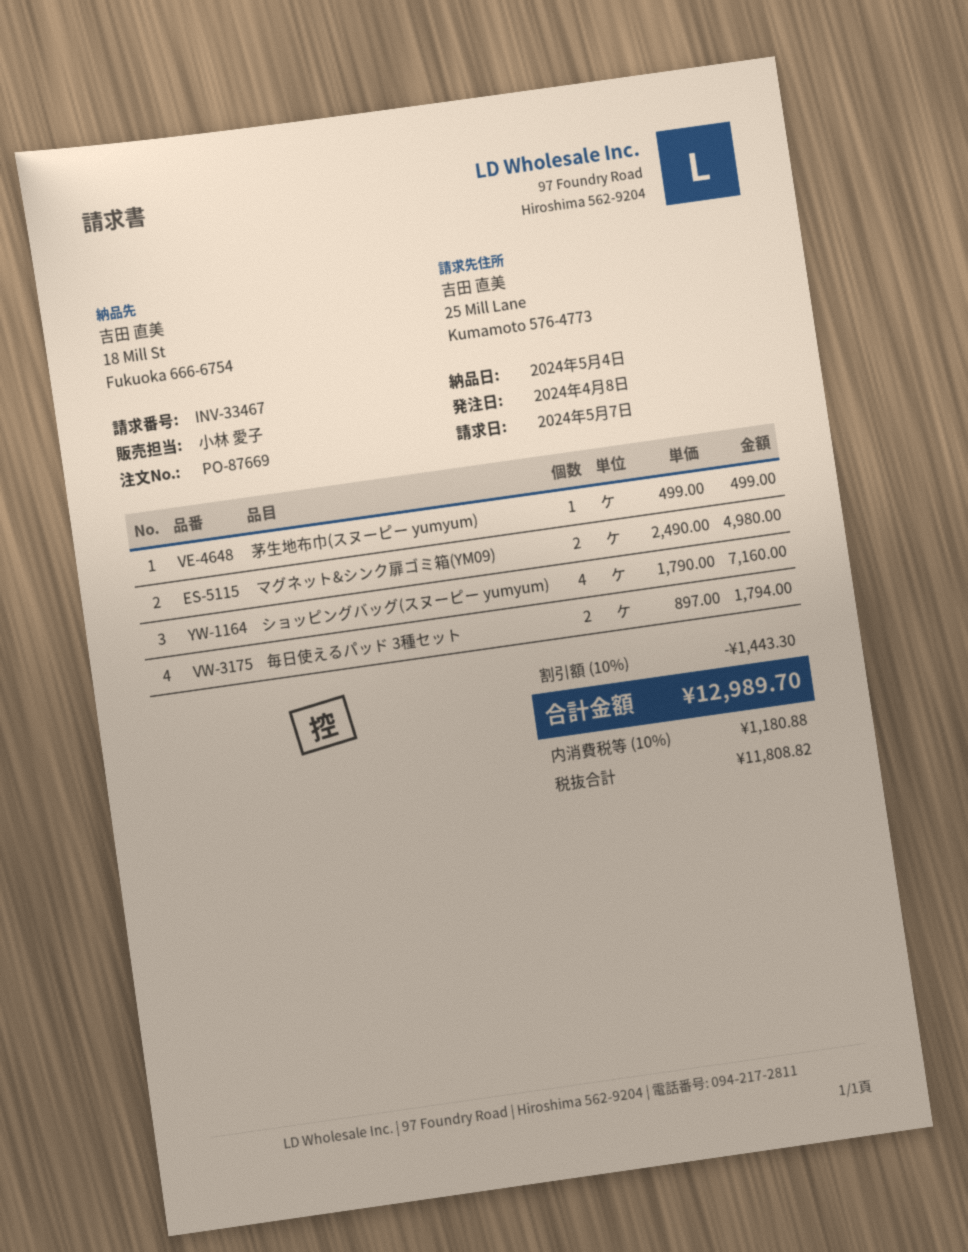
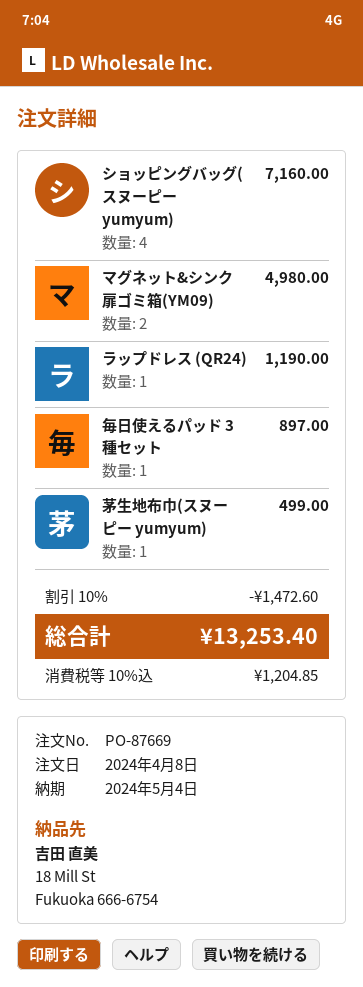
毎日使えるパッド 3種セット: 2 for 1794.00 -> 1 for 897.00
ラップドレス (QR24): none -> 1 for 1190.00
discount: 10% = 1443.30 -> 10% = 1472.60
tax: 10% = 1180.88 -> 10% = 1204.85
total: 12989.70 -> 13253.40

